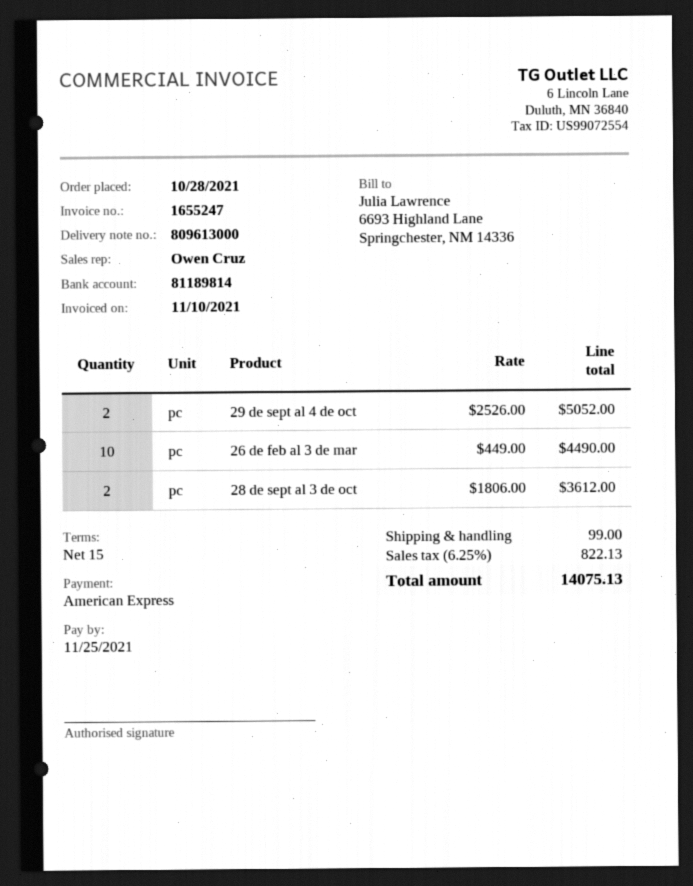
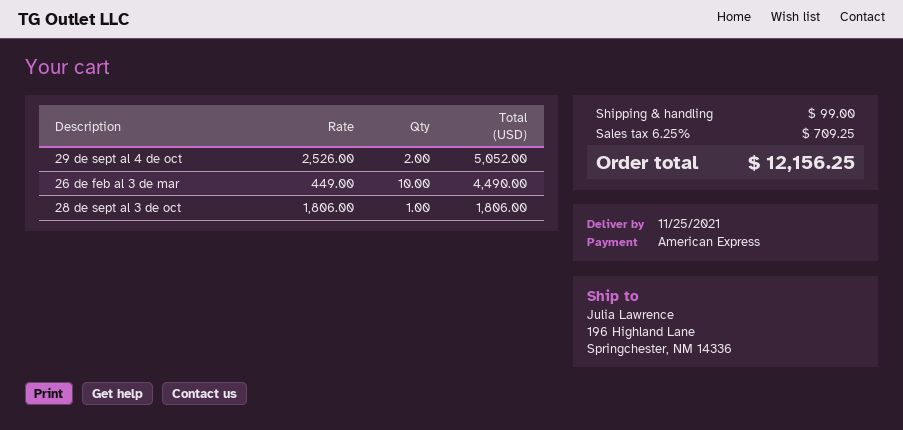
28 de sept al 3 de oct: 2 x 1806.00 = 3612.00 -> 1 x 1806.00 = 1806.00
tax: 6.25% = 822.13 -> 6.25% = 709.25
total: 14075.13 -> 12156.25

